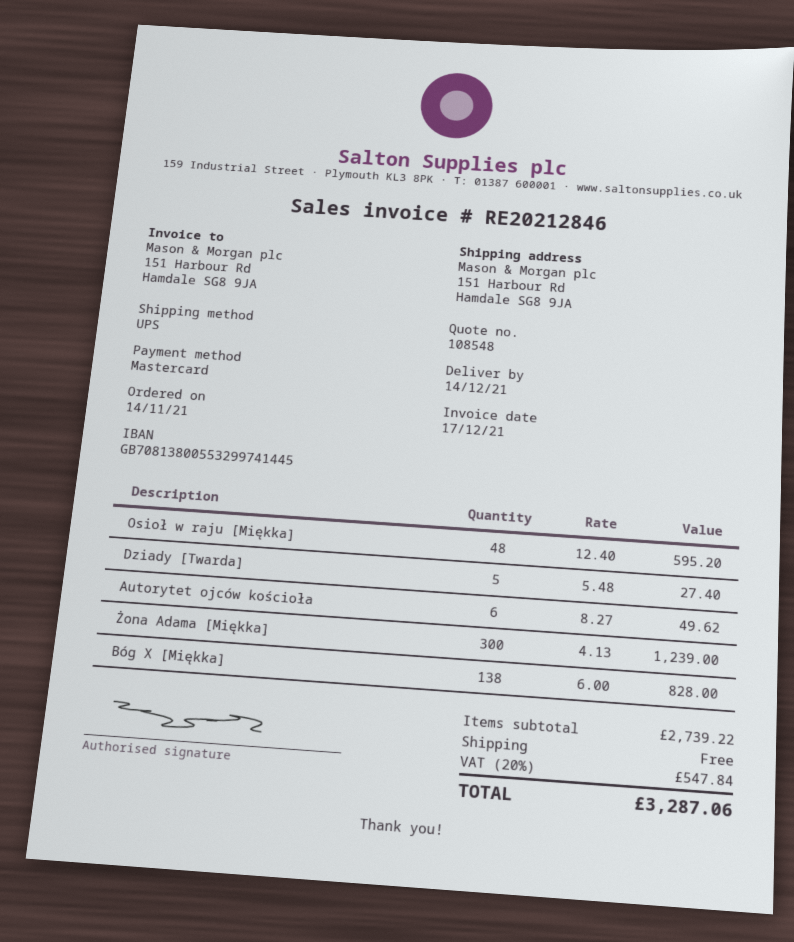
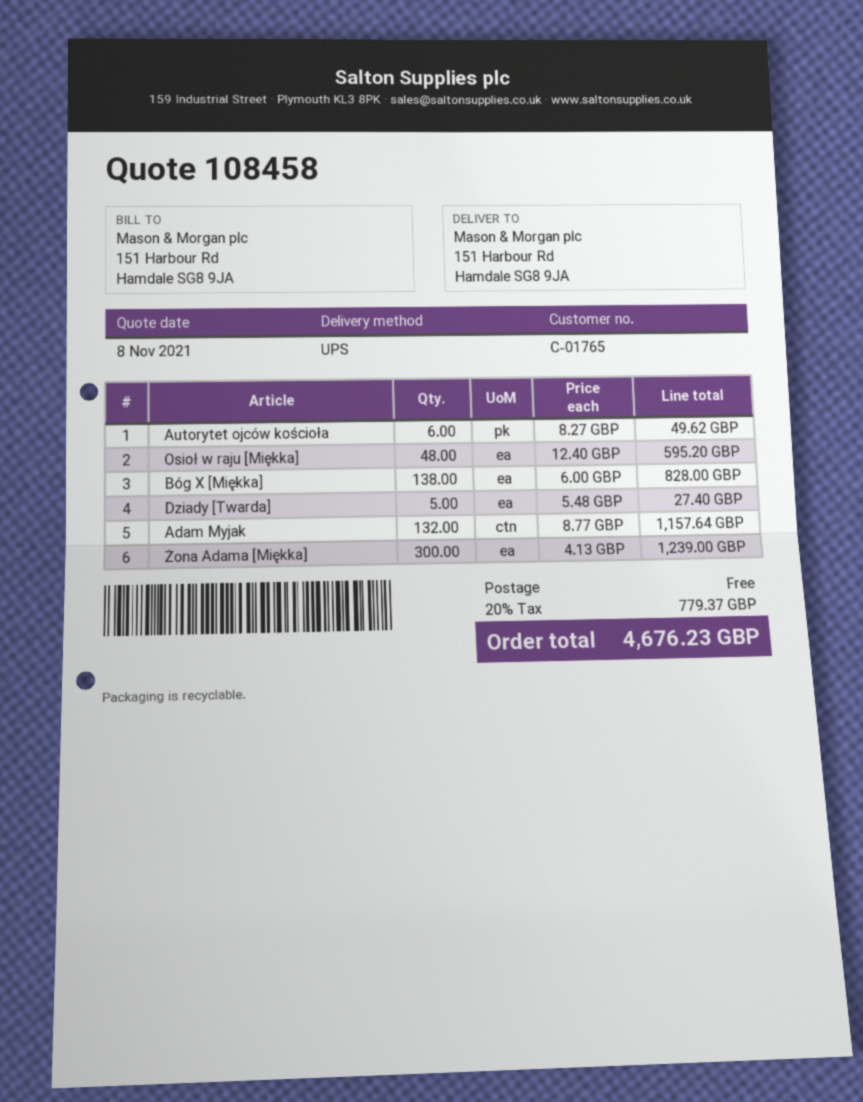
quote number: 108548 -> 108458
Adam Myjak: none -> 132 x 8.77 = 1157.64
tax: 20% = 547.84 -> 20% = 779.37
total: 3287.06 -> 4676.23

